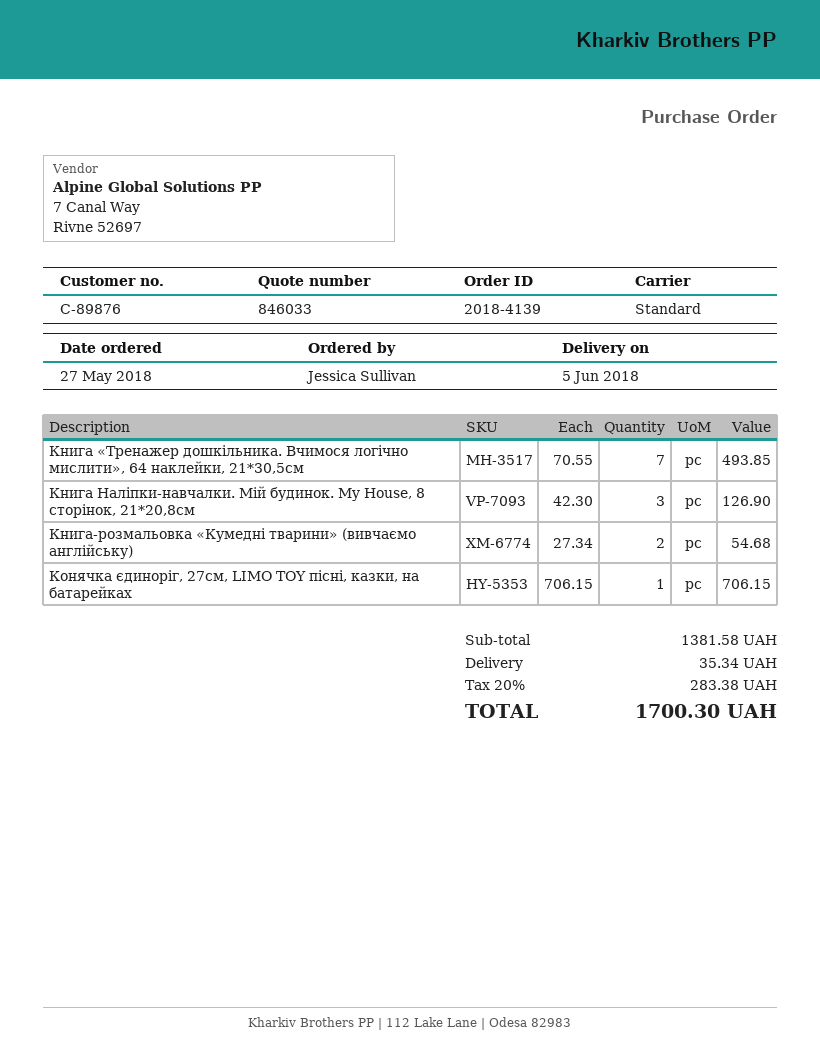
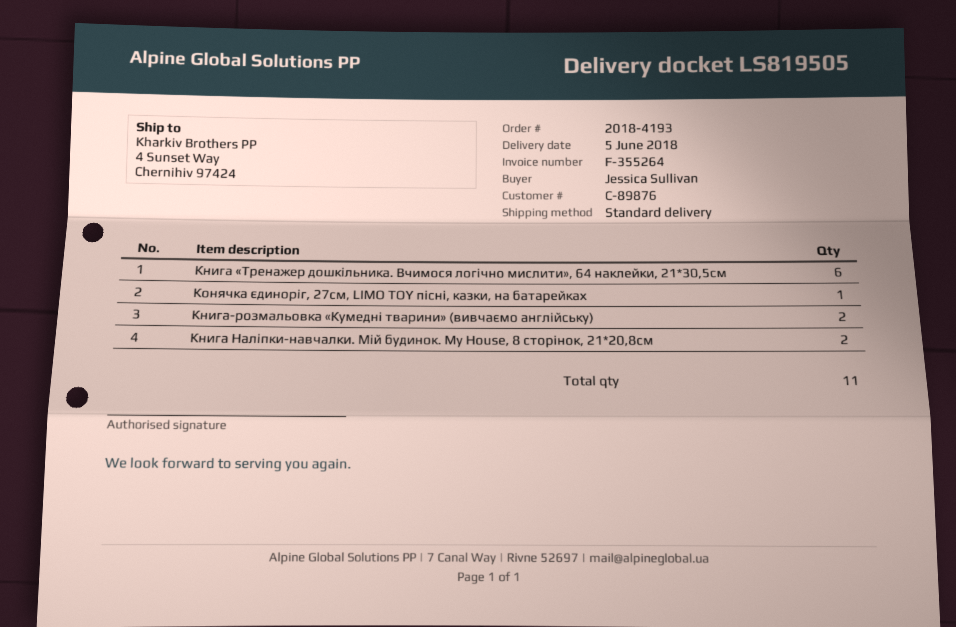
order number: 2018-4139 -> 2018-4193
Книга «Тренажер дошкільника. Вчимося логічно мислити», 64 наклейки, 21*30,5см: 7 -> 6
Книга Наліпки-навчалки. Мій будинок. My House, 8 сторінок, 21*20,8см: 3 -> 2

